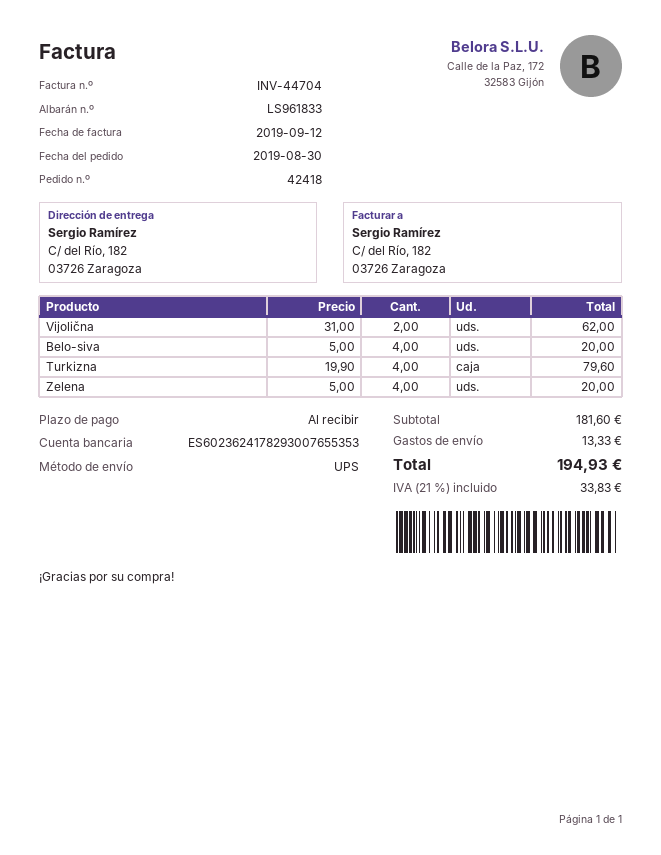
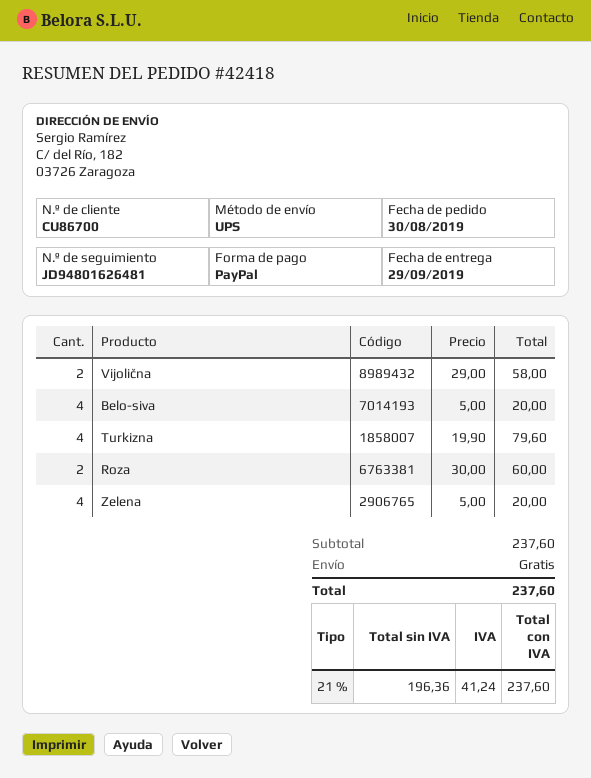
Vijolična: 2 x 31.00 = 62.00 -> 2 x 29.00 = 58.00
Roza: none -> 2 x 30.00 = 60.00
subtotal: 181.60 -> 237.60
shipping: 13.33 -> 0.00
tax: 21% = 33.83 -> 21% = 41.24
total: 194.93 -> 237.60

